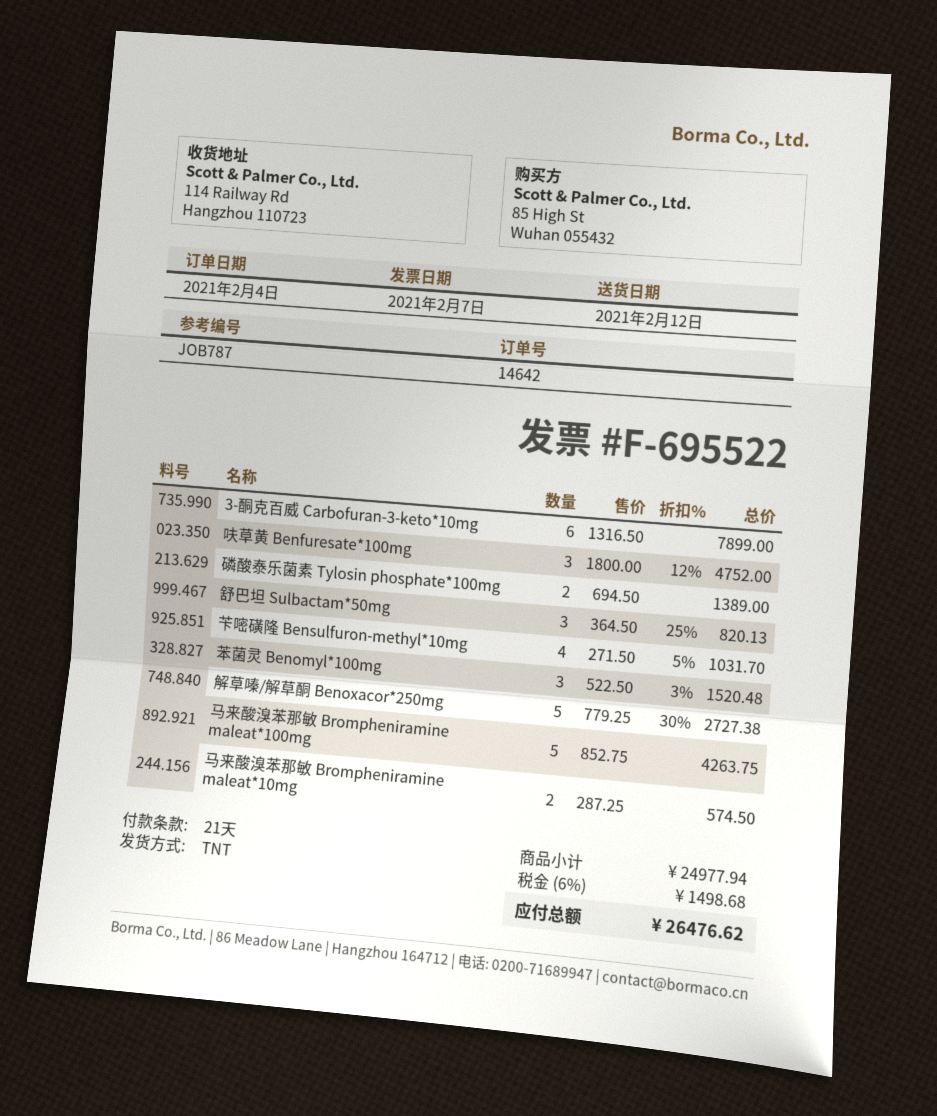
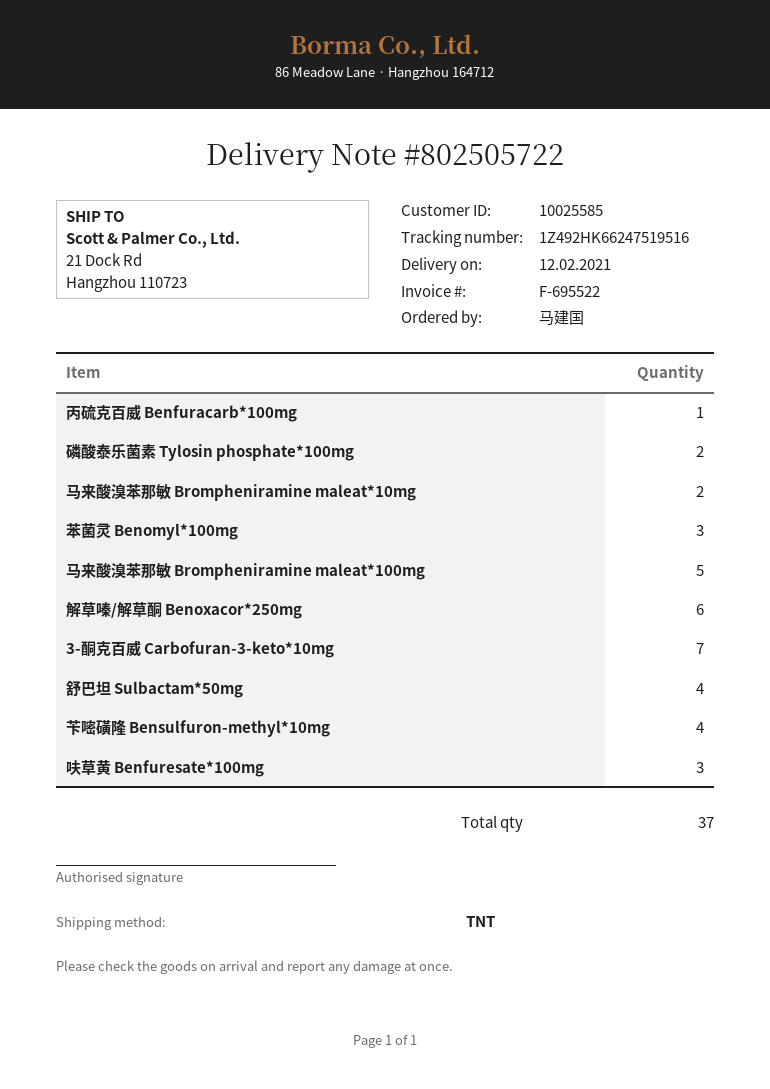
ship to: 114 Railway Rd, Hangzhou 110723 -> 21 Dock Rd, Hangzhou 110723
3-酮克百威 Carbofuran-3-keto*10mg: 6 -> 7
舒巴坦 Sulbactam*50mg: 3 -> 4
解草嗪/解草酮 Benoxacor*250mg: 5 -> 6
丙硫克百威 Benfuracarb*100mg: none -> 1

